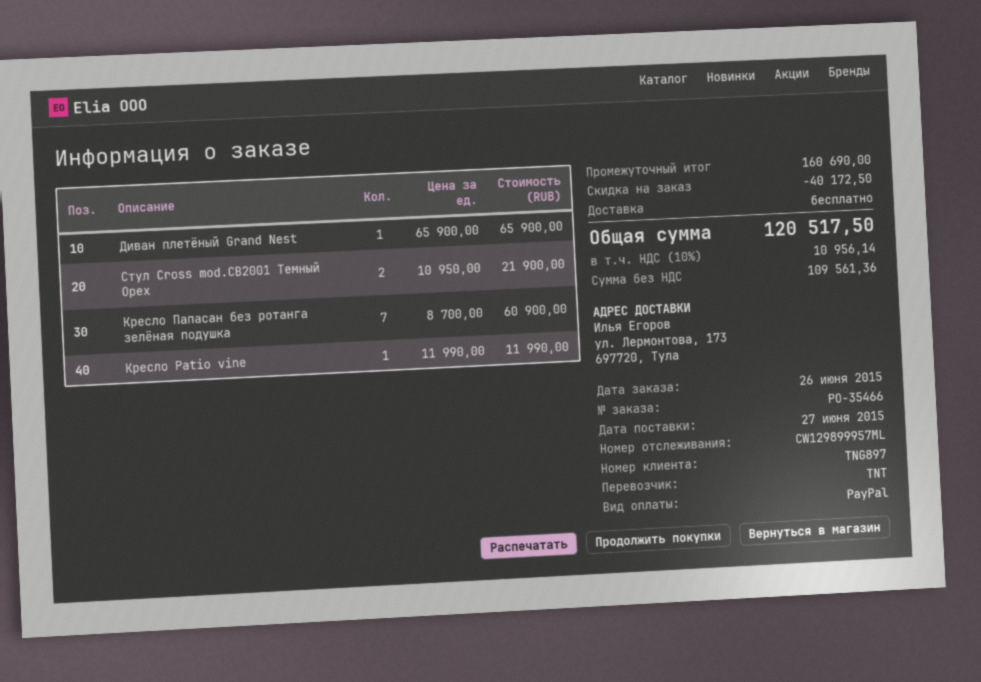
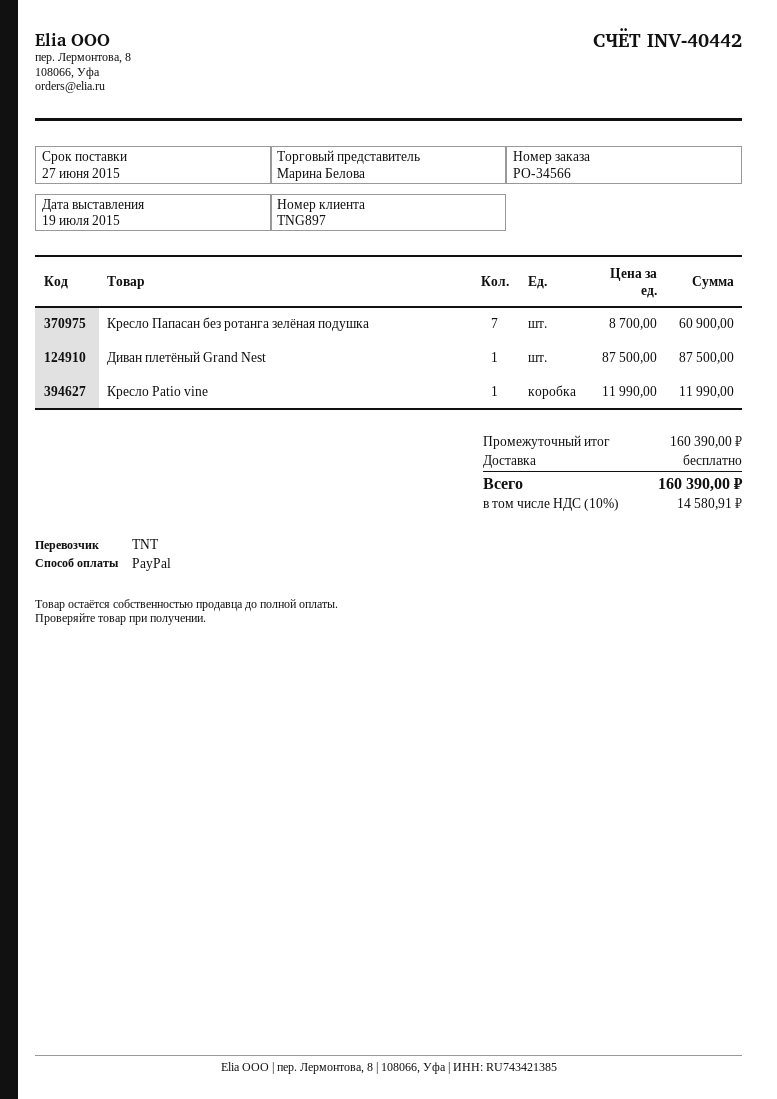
order number: PO-35466 -> PO-34566
Диван плетёный Grand Nest: 1 x 65900.00 = 65900.00 -> 1 x 87500.00 = 87500.00
Стул Cross mod.CB2001 Темный Орех: 2 x 10950.00 = 21900.00 -> none
subtotal: 160690.00 -> 160390.00
discount: 40172.50 -> none
tax: 10% = 10956.14 -> 10% = 14580.91
total: 120517.50 -> 160390.00

